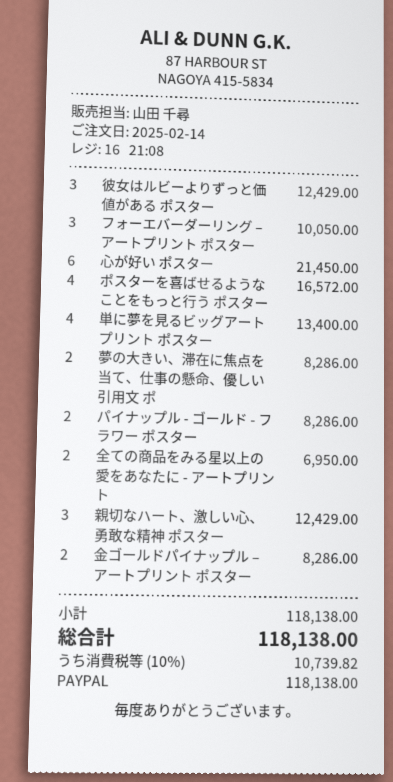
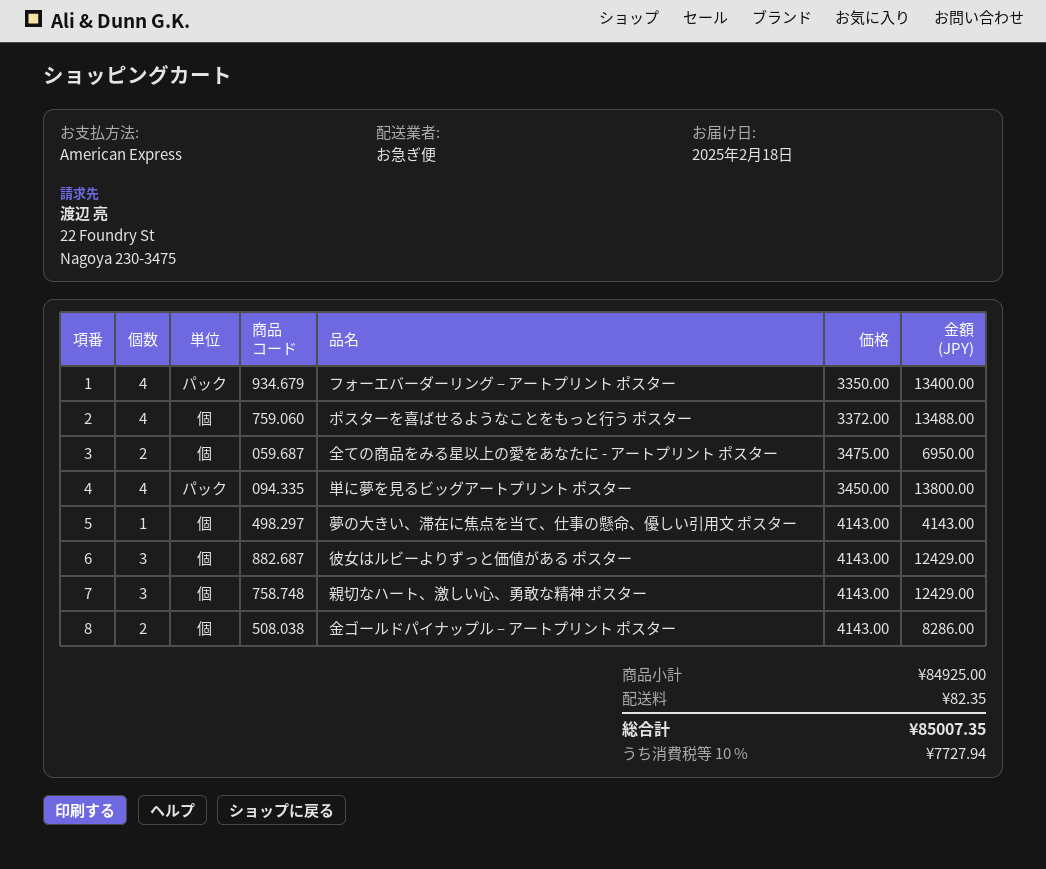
payment method: PayPal -> American Express
フォーエバーダーリング – アートプリント ポスター: 3 for 10050.00 -> 4 for 13400.00
心が好い ポスター: 6 for 21450.00 -> none
ポスターを喜ばせるようなことをもっと行う ポスター: 4 for 16572.00 -> 4 for 13488.00
単に夢を見るビッグアートプリント ポスター: 4 for 13400.00 -> 4 for 13800.00
夢の大きい、滞在に焦点を当て、仕事の懸命、優しい引用文 ポ: 2 for 8286.00 -> 1 for 4143.00
パイナップル - ゴールド - フラワー ポスター: 2 for 8286.00 -> none
subtotal: 118138.00 -> 84925.00
shipping: none -> 82.35
tax: 10% = 10739.82 -> 10% = 7727.94
total: 118138.00 -> 85007.35

